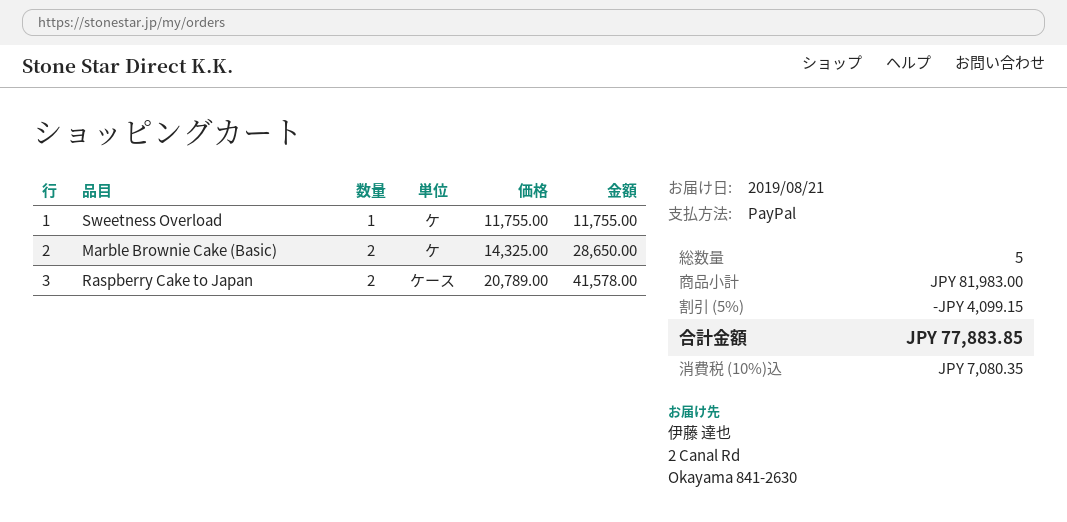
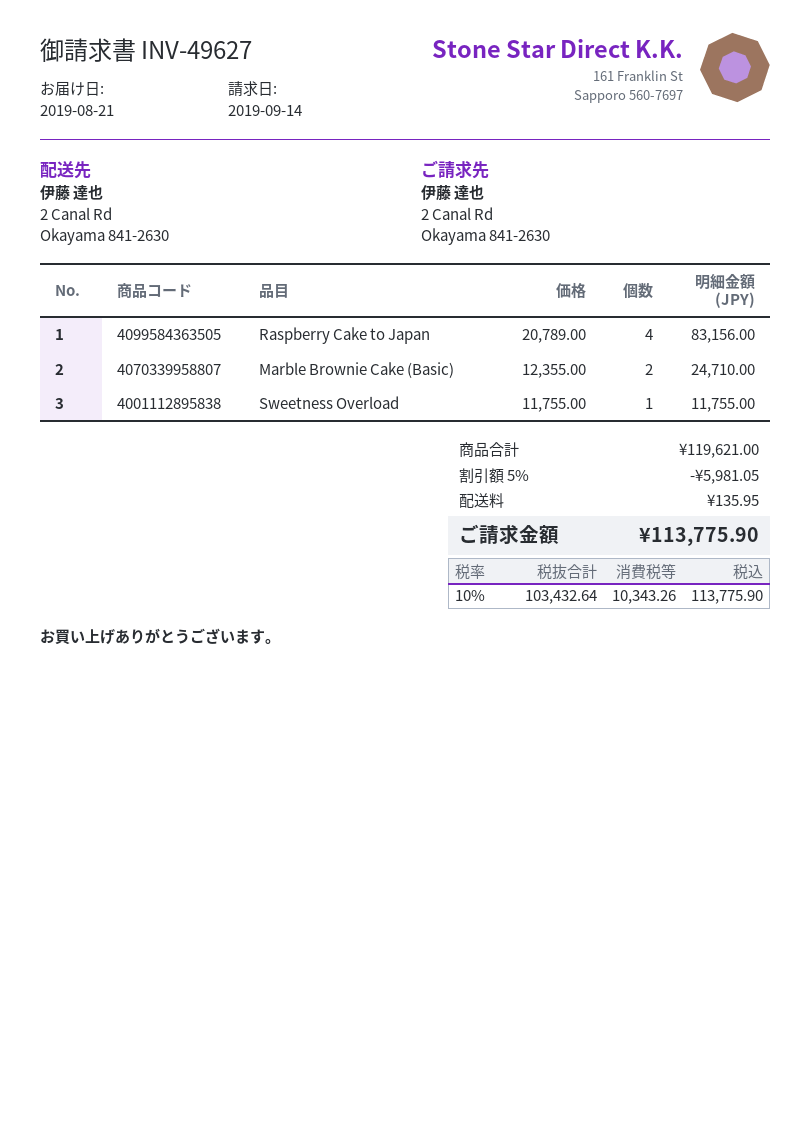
Marble Brownie Cake (Basic): 2 x 14325.00 = 28650.00 -> 2 x 12355.00 = 24710.00
Raspberry Cake to Japan: 2 x 20789.00 = 41578.00 -> 4 x 20789.00 = 83156.00
subtotal: 81983.00 -> 119621.00
discount: 5% = 4099.15 -> 5% = 5981.05
shipping: none -> 135.95
tax: 10% = 7080.35 -> 10% = 10343.26
total: 77883.85 -> 113775.90

